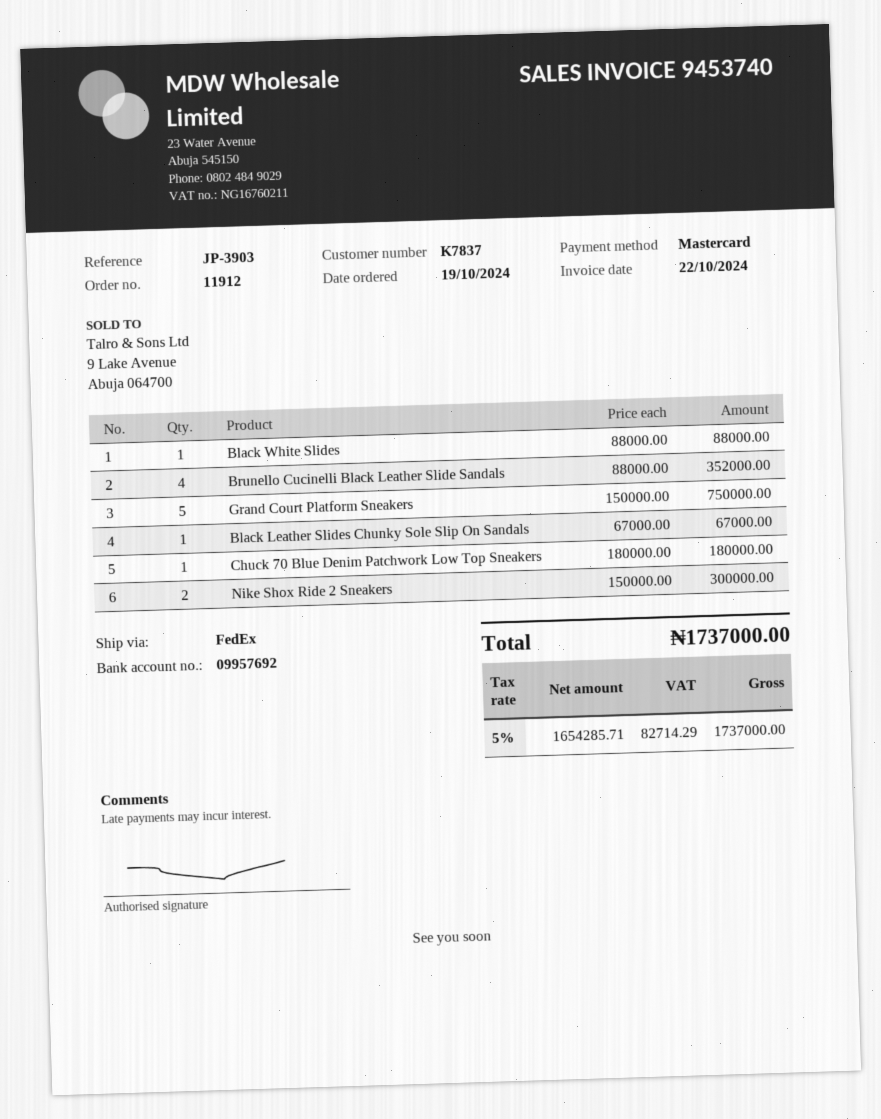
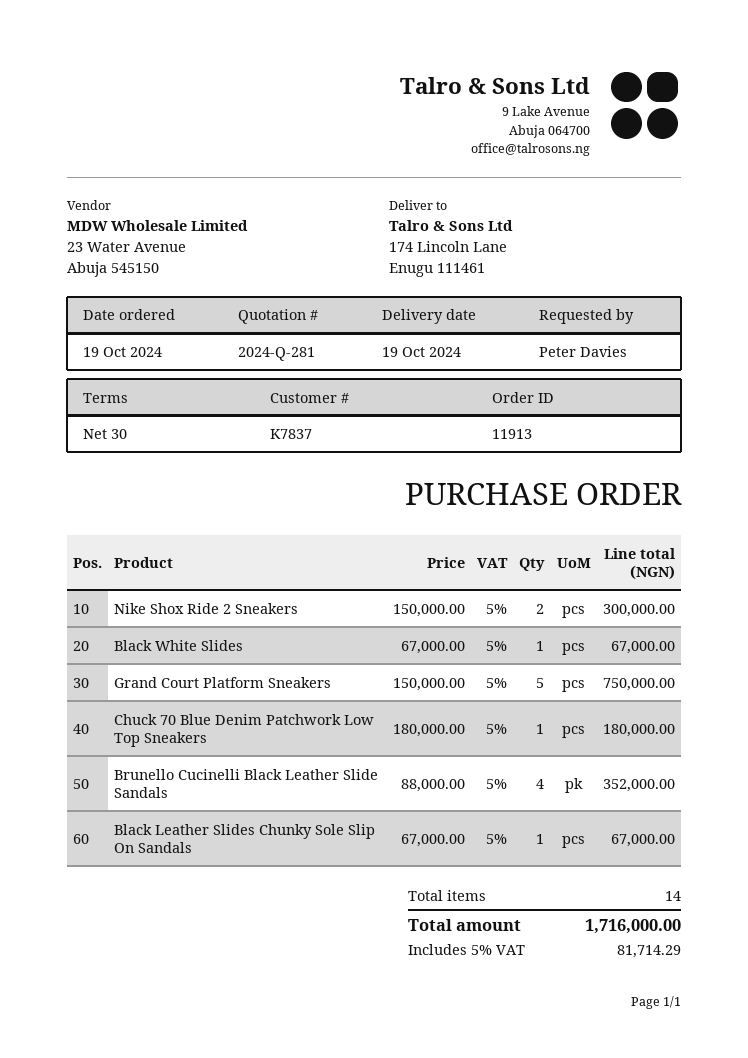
order number: 11912 -> 11913
Black White Slides: 1 x 88000.00 = 88000.00 -> 1 x 67000.00 = 67000.00
tax: 5% = 82714.29 -> 5% = 81714.29
total: 1737000.00 -> 1716000.00

